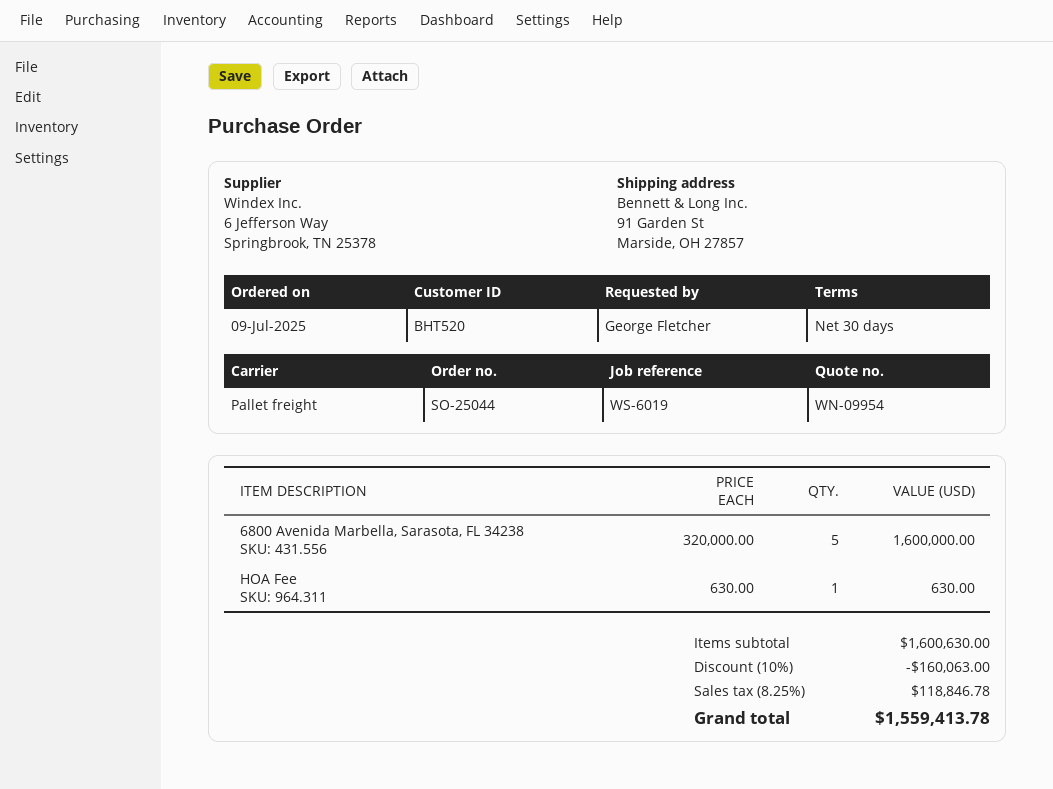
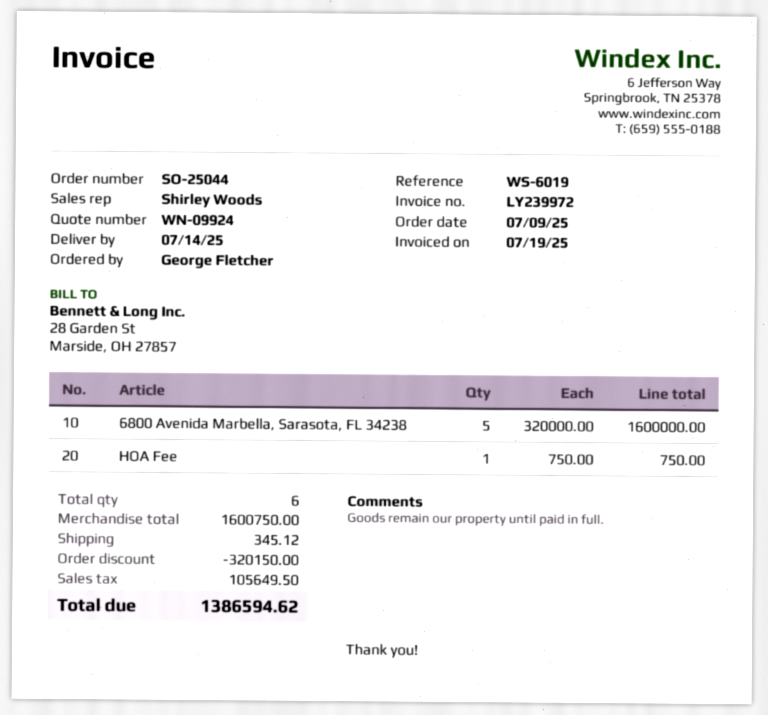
quote number: WN-09954 -> WN-09924
HOA Fee: 1 x 630.00 = 630.00 -> 1 x 750.00 = 750.00
subtotal: 1600630.00 -> 1600750.00
discount: 160063.00 -> 320150.00
shipping: none -> 345.12
tax: 118846.78 -> 105649.50
total: 1559413.78 -> 1386594.62

